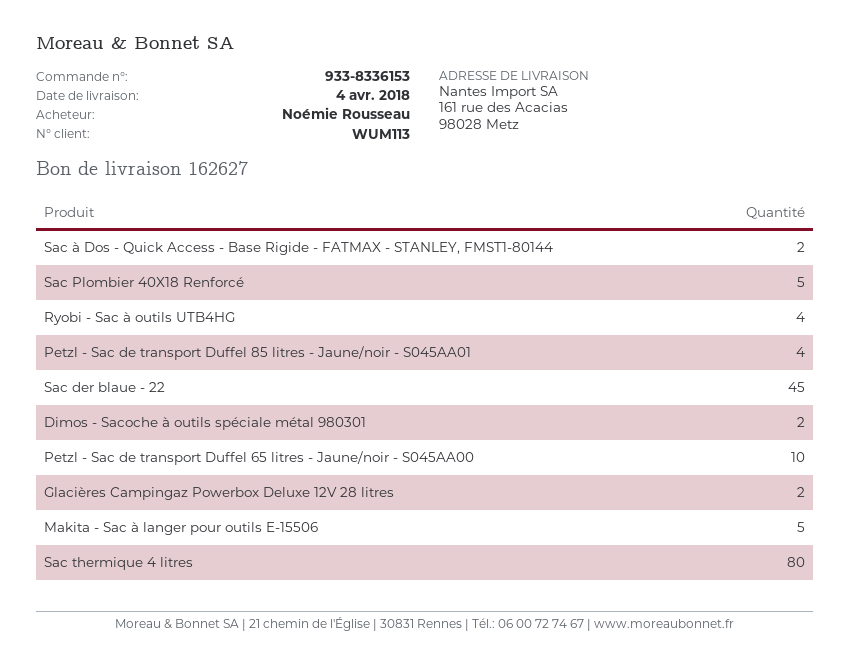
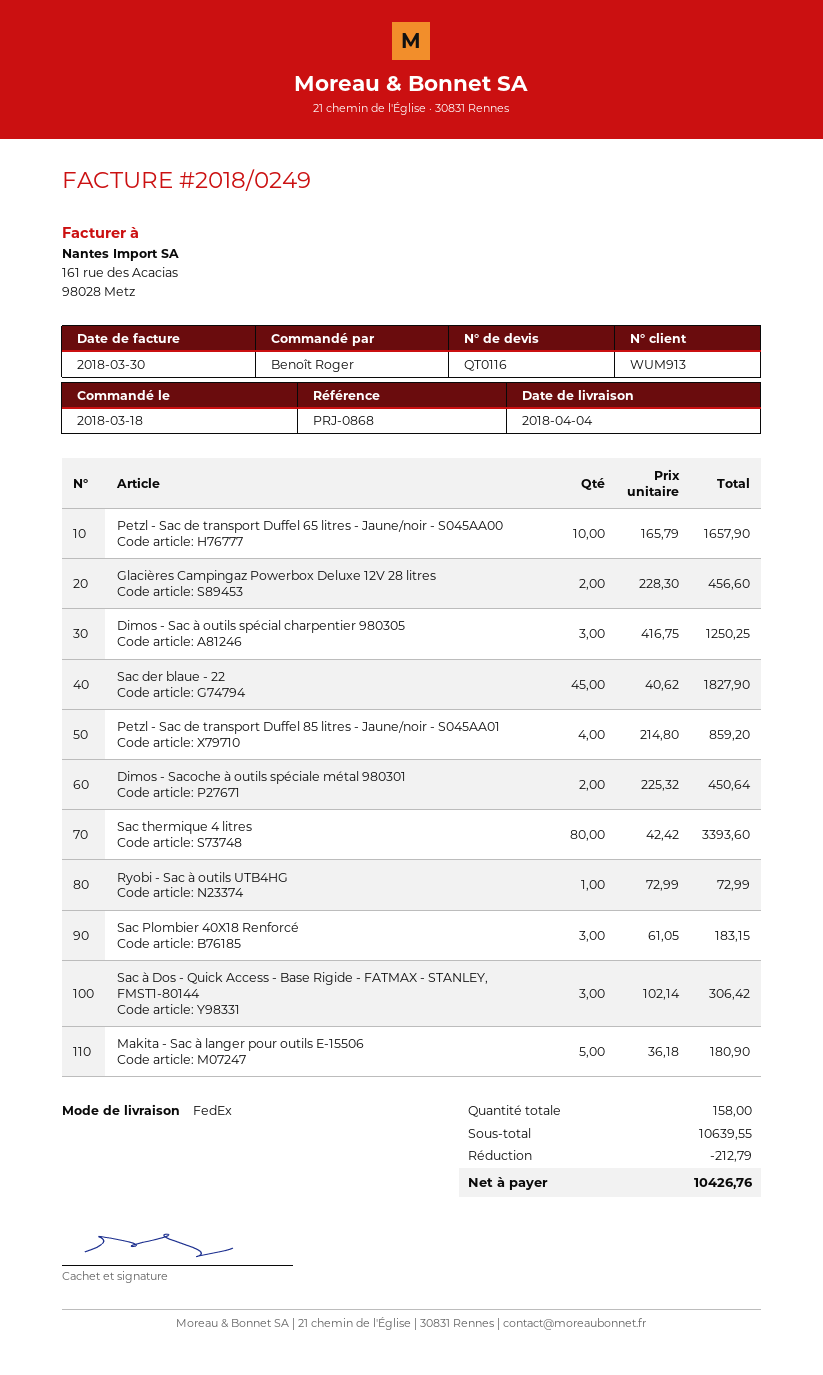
customer number: WUM113 -> WUM913
ordered by: Noémie Rousseau -> Benoît Roger
Sac à Dos - Quick Access - Base Rigide - FATMAX - STANLEY, FMST1-80144: 2 -> 3
Sac Plombier 40X18 Renforcé: 5 -> 3
Ryobi - Sac à outils UTB4HG: 4 -> 1
Dimos - Sac à outils spécial charpentier 980305: none -> 3

